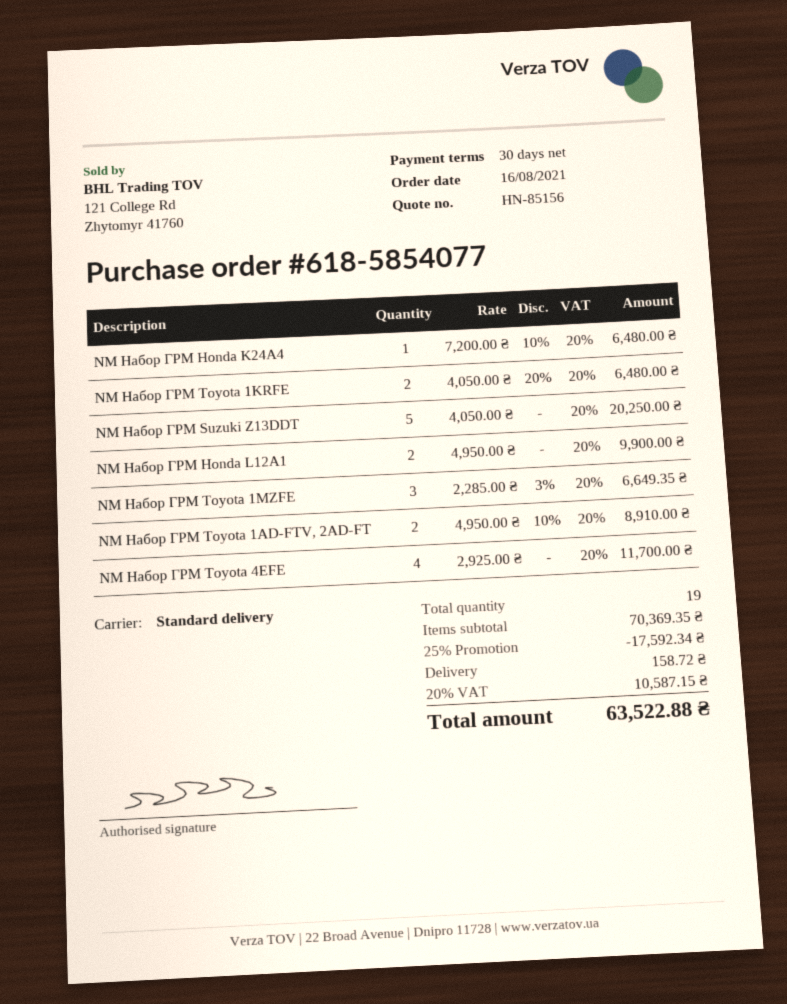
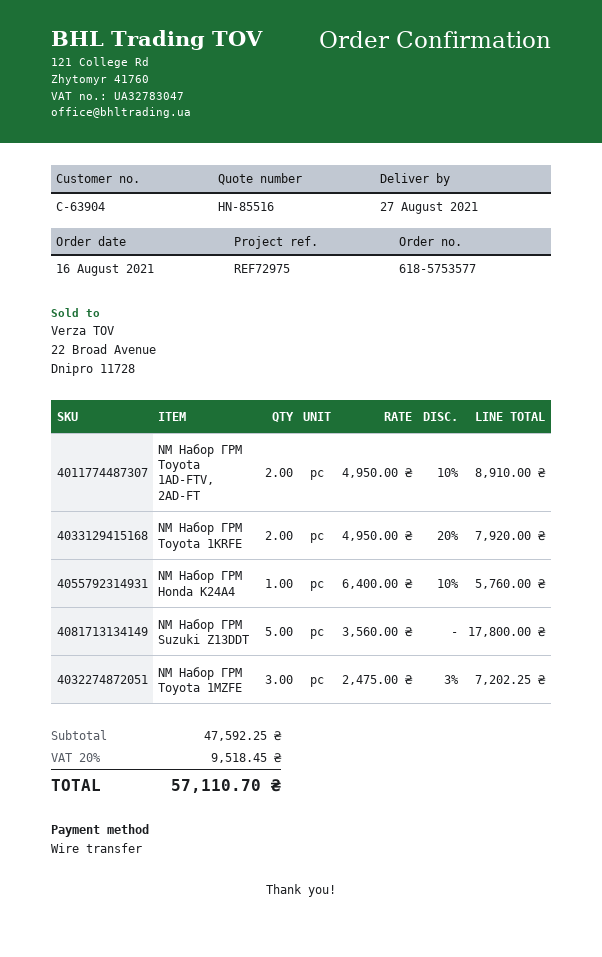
quote number: HN-85156 -> HN-85516
order number: 618-5854077 -> 618-5753577
NM Набор ГРМ Honda K24A4: 1 x 7200.00 - 10% = 6480.00 -> 1 x 6400.00 - 10% = 5760.00
NM Набор ГРМ Toyota 1KRFE: 2 x 4050.00 - 20% = 6480.00 -> 2 x 4950.00 - 20% = 7920.00
NM Набор ГРМ Suzuki Z13DDT: 5 x 4050.00 = 20250.00 -> 5 x 3560.00 = 17800.00
NM Набор ГРМ Honda L12A1: 2 x 4950.00 = 9900.00 -> none
NM Набор ГРМ Toyota 1MZFE: 3 x 2285.00 - 3% = 6649.35 -> 3 x 2475.00 - 3% = 7202.25
NM Набор ГРМ Toyota 4EFE: 4 x 2925.00 = 11700.00 -> none
subtotal: 70369.35 -> 47592.25
discount: 25% = 17592.34 -> none
shipping: 158.72 -> none
tax: 20% = 10587.15 -> 20% = 9518.45
total: 63522.88 -> 57110.70

